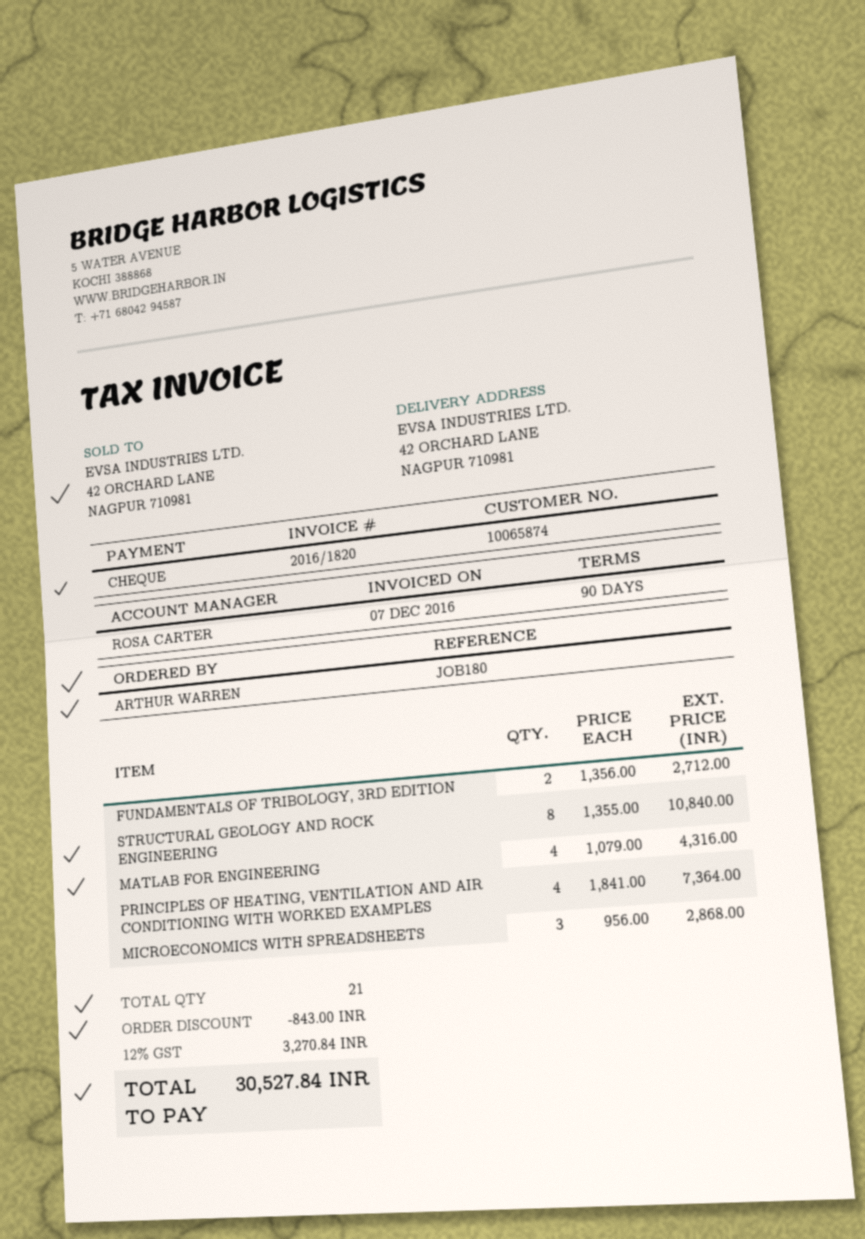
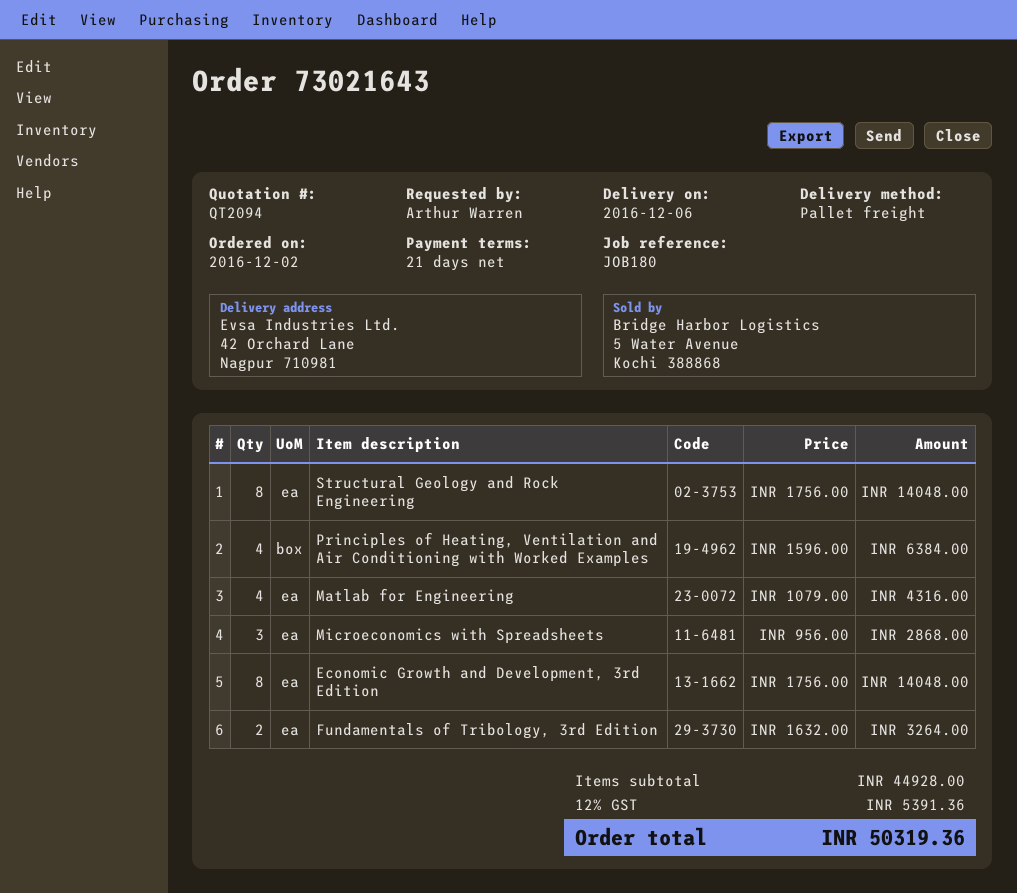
payment terms: 90 days -> 21 days
FUNDAMENTALS OF TRIBOLOGY, 3RD EDITION: 2 x 1356.00 = 2712.00 -> 2 x 1632.00 = 3264.00
STRUCTURAL GEOLOGY AND ROCK ENGINEERING: 8 x 1355.00 = 10840.00 -> 8 x 1756.00 = 14048.00
PRINCIPLES OF HEATING, VENTILATION AND AIR CONDITIONING WITH WORKED EXAMPLES: 4 x 1841.00 = 7364.00 -> 4 x 1596.00 = 6384.00
Economic Growth and Development, 3rd Edition: none -> 8 x 1756.00 = 14048.00
discount: 843.00 -> none
tax: 12% = 3270.84 -> 12% = 5391.36
total: 30527.84 -> 50319.36

